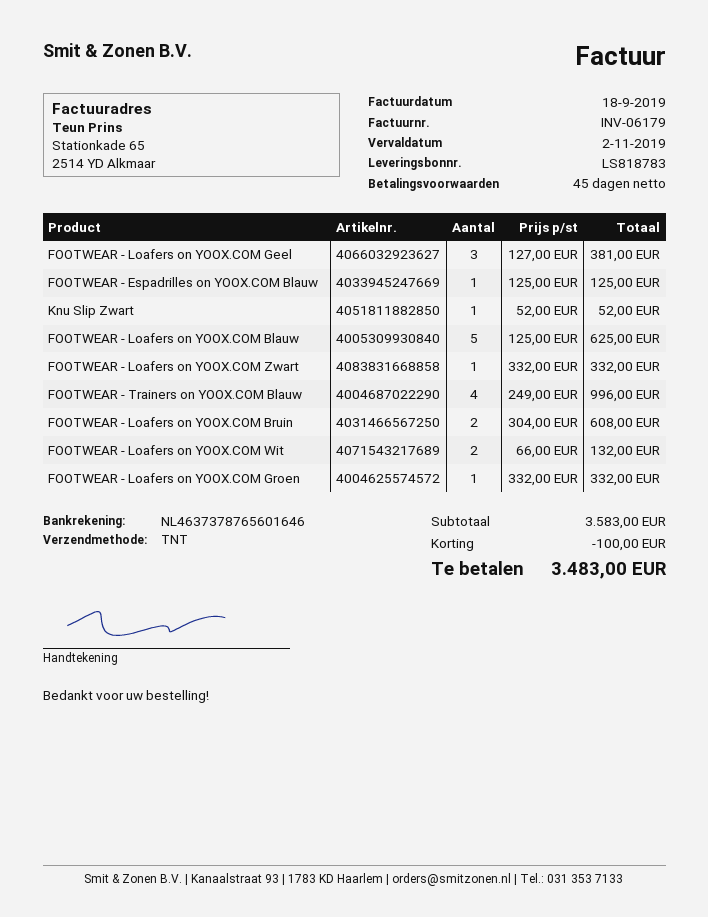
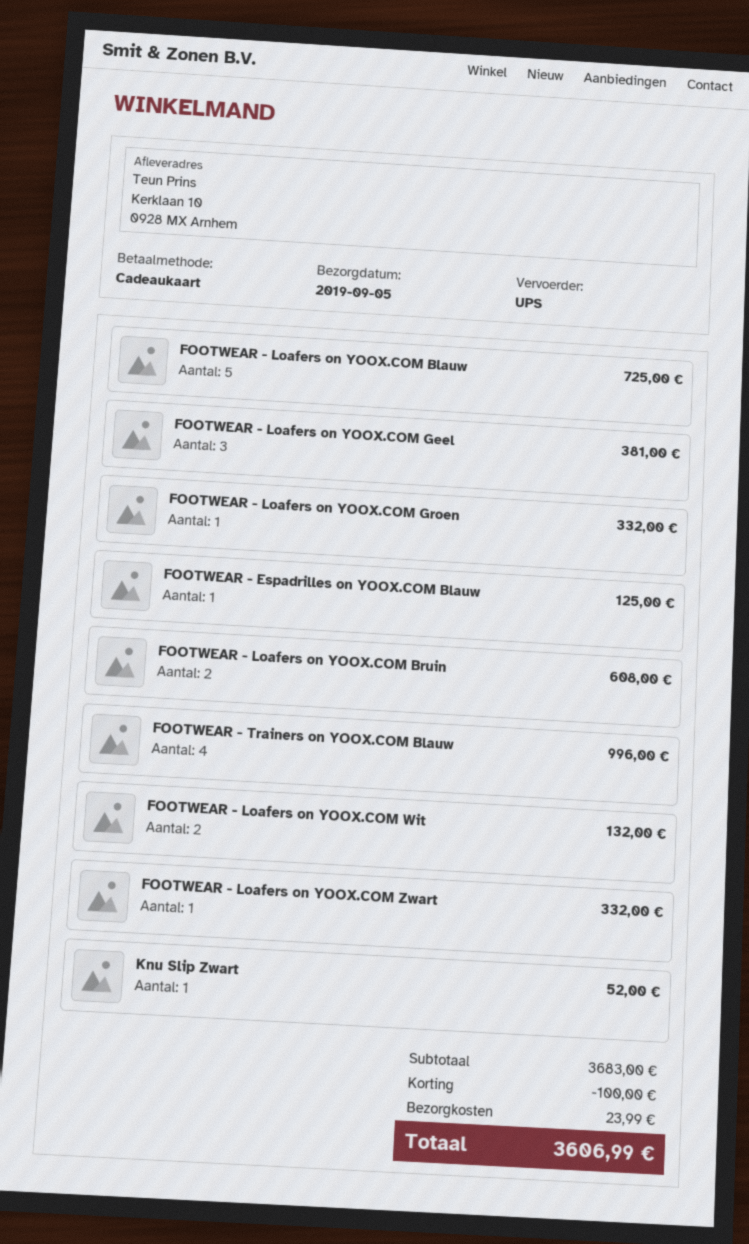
shipping method: TNT -> UPS
FOOTWEAR - Loafers on YOOX.COM Blauw: 5 for 625.00 -> 5 for 725.00
subtotal: 3583.00 -> 3683.00
shipping: none -> 23.99
total: 3483.00 -> 3606.99

